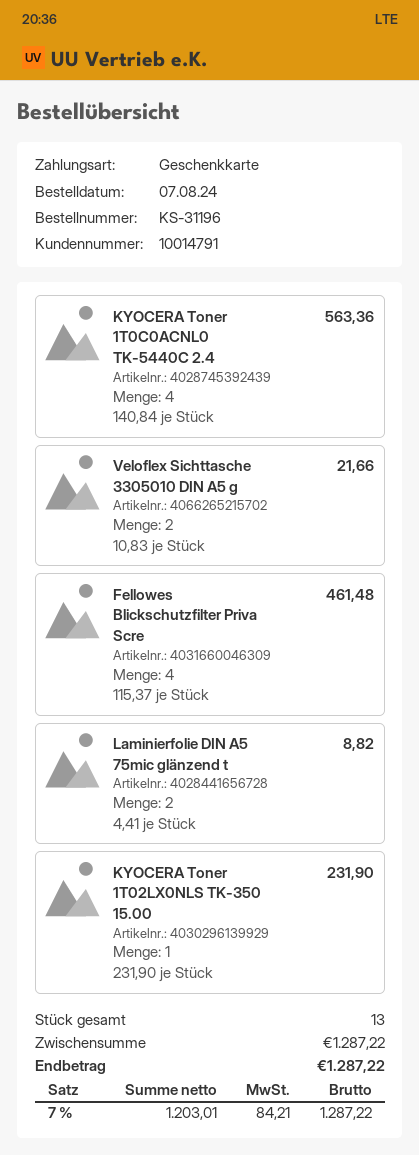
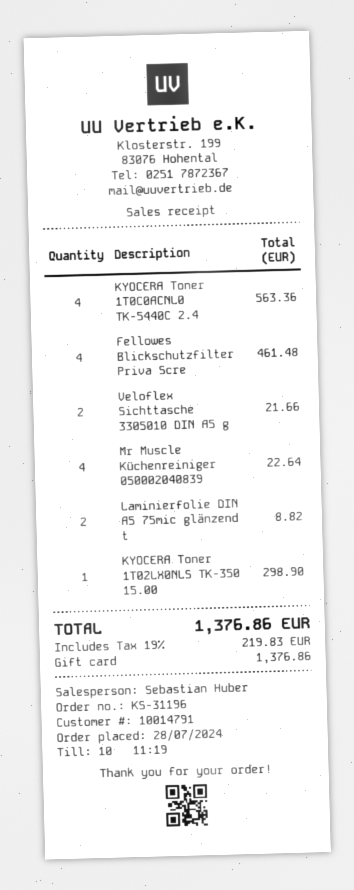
order date: 2024-08-07 -> 2024-07-28
KYOCERA Toner 1T02LX0NLS TK-350 15.00: 1 for 231.90 -> 1 for 298.90
Mr Muscle Küchenreiniger 050002040839: none -> 4 for 22.64
tax: 7% = 84.21 -> 19% = 219.83
total: 1287.22 -> 1376.86

